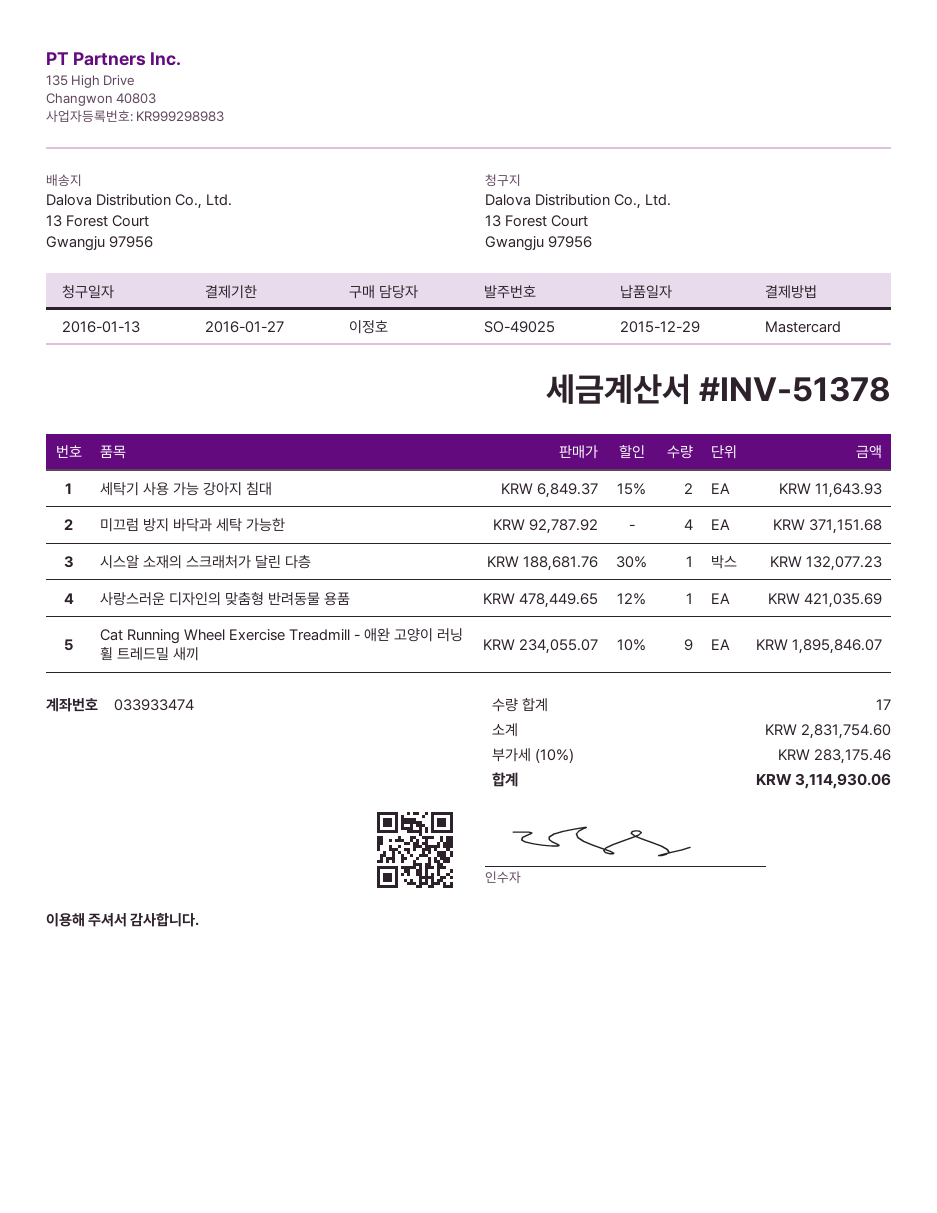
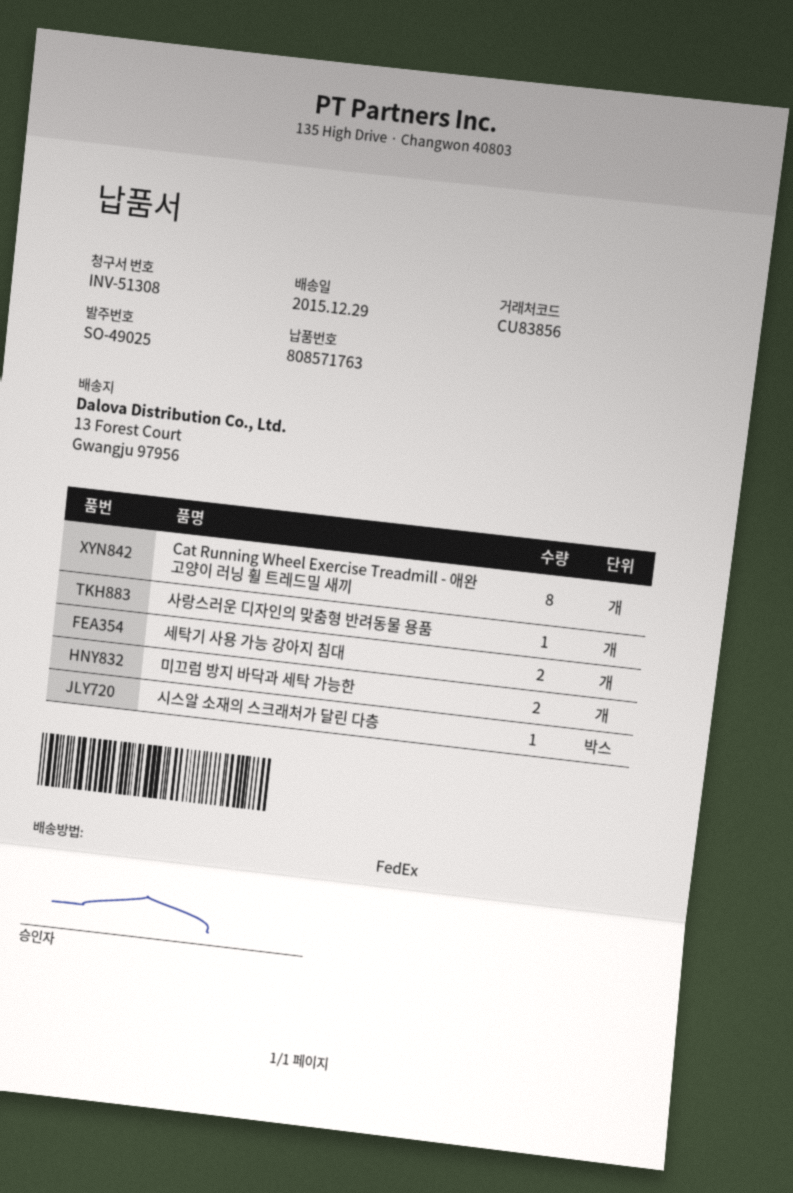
invoice number: INV-51378 -> INV-51308
미끄럼 방지 바닥과 세탁 가능한: 4 -> 2
Cat Running Wheel Exercise Treadmill - 애완 고양이 러닝 휠 트레드밀 새끼: 9 -> 8

